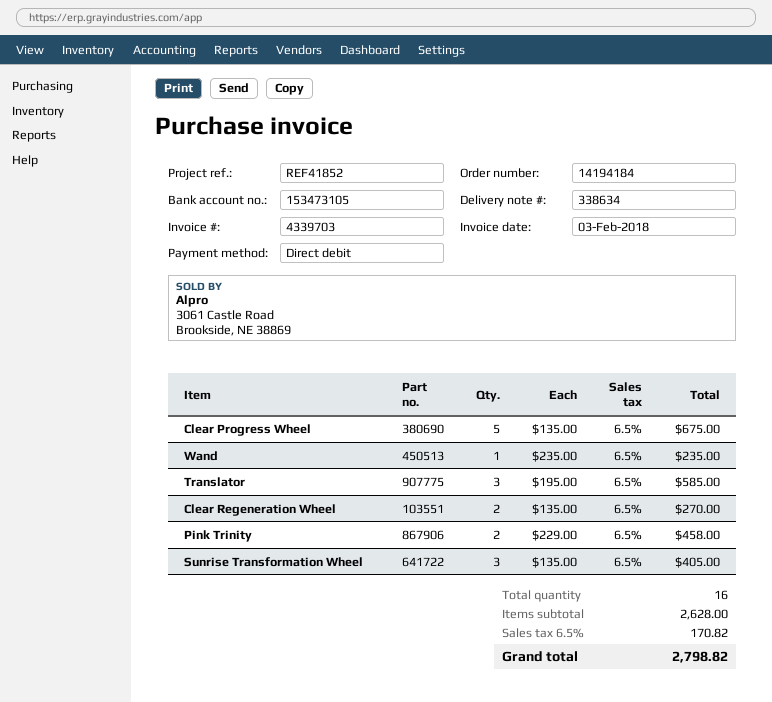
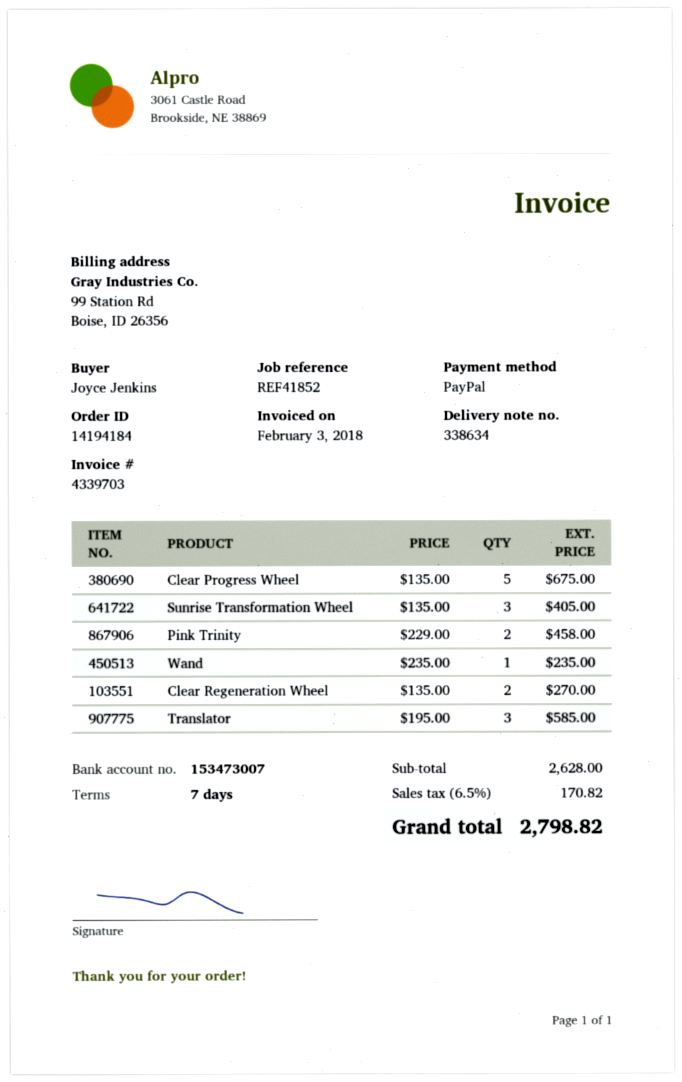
payment method: direct debit -> PayPal
bank account: 153473105 -> 153473007

